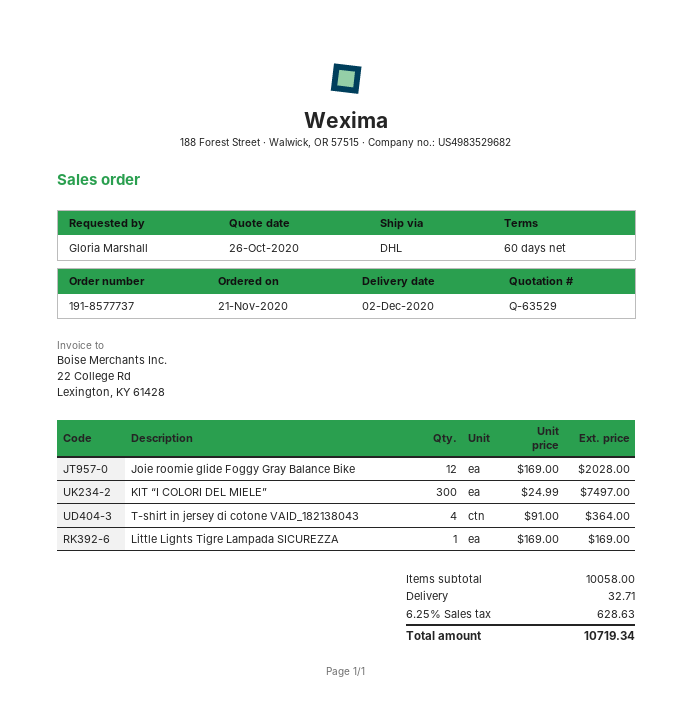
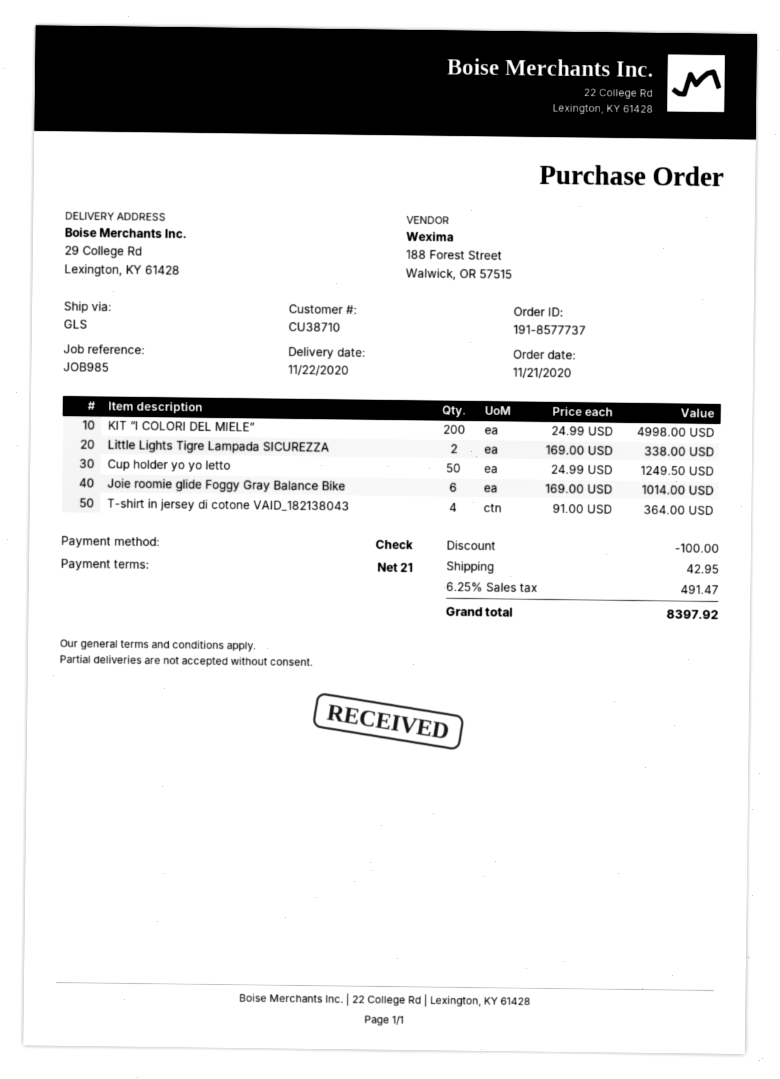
delivery date: 2020-12-02 -> 2020-11-22
payment terms: 60 days -> 21 days
shipping method: DHL -> GLS
Joie roomie glide Foggy Gray Balance Bike: 12 x 169.00 = 2028.00 -> 6 x 169.00 = 1014.00
KIT “I COLORI DEL MIELE”: 300 x 24.99 = 7497.00 -> 200 x 24.99 = 4998.00
Little Lights Tigre Lampada SICUREZZA: 1 x 169.00 = 169.00 -> 2 x 169.00 = 338.00
Cup holder yo yo letto: none -> 50 x 24.99 = 1249.50
discount: none -> 100.00
shipping: 32.71 -> 42.95
tax: 6.25% = 628.63 -> 6.25% = 491.47
total: 10719.34 -> 8397.92

